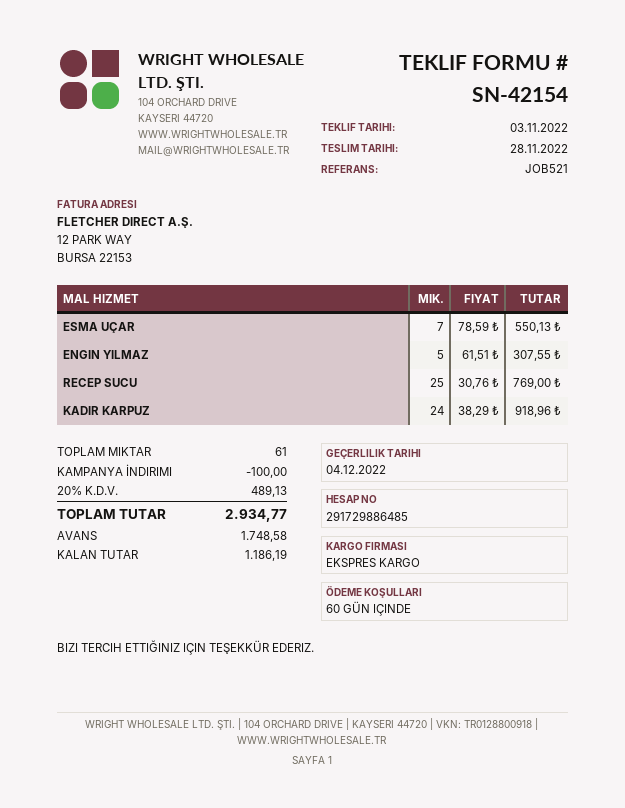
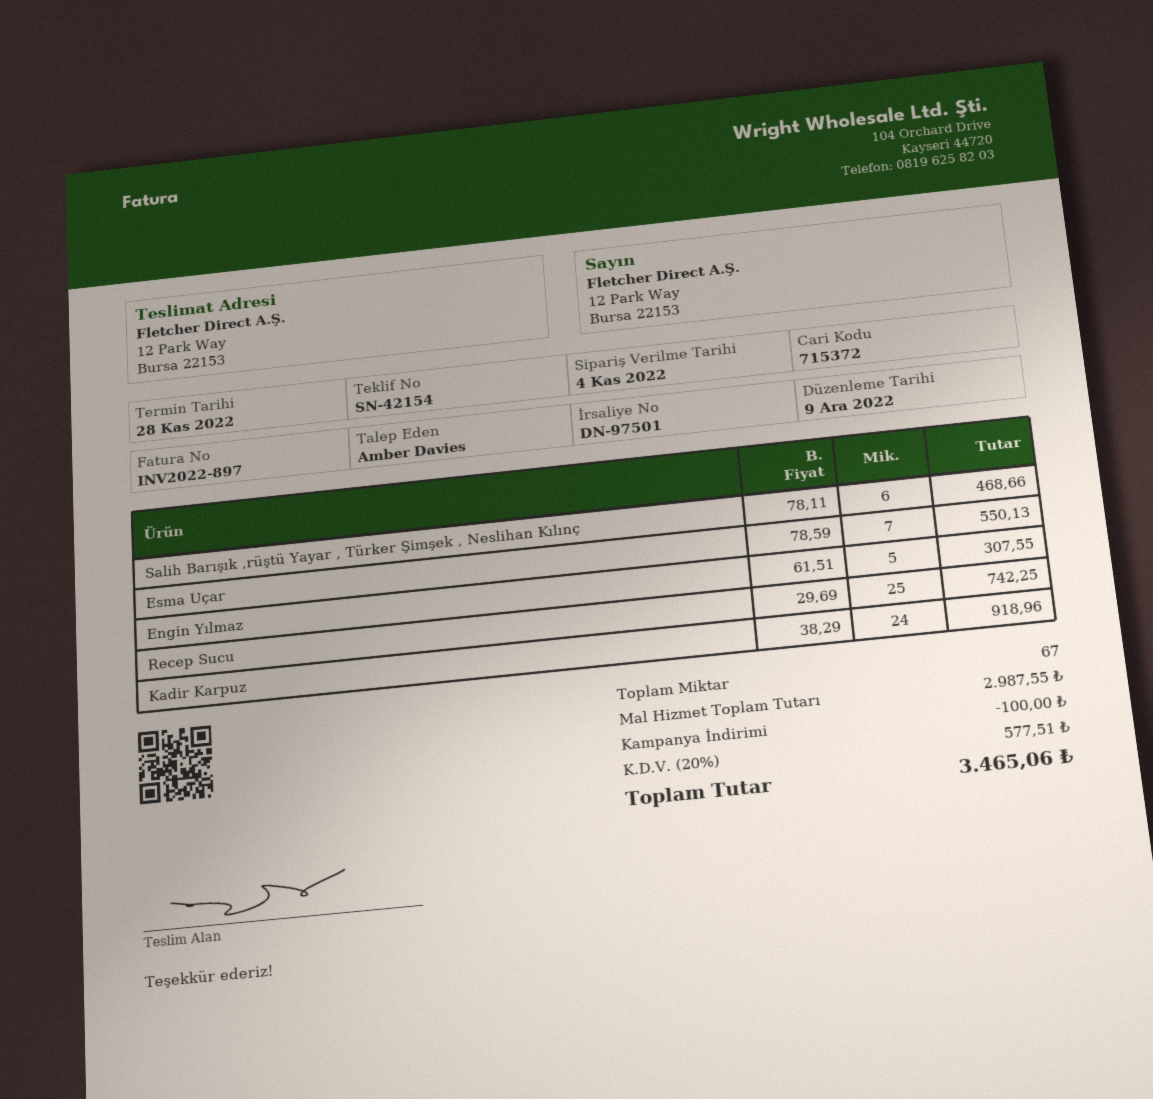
RECEP SUCU: 25 x 30.76 = 769.00 -> 25 x 29.69 = 742.25
Salih Barışık ,rüştü Yayar , Türker Şimşek , Neslihan Kılınç: none -> 6 x 78.11 = 468.66
total quantity: 61 -> 67
tax: 20% = 489.13 -> 20% = 577.51
total: 2934.77 -> 3465.06

